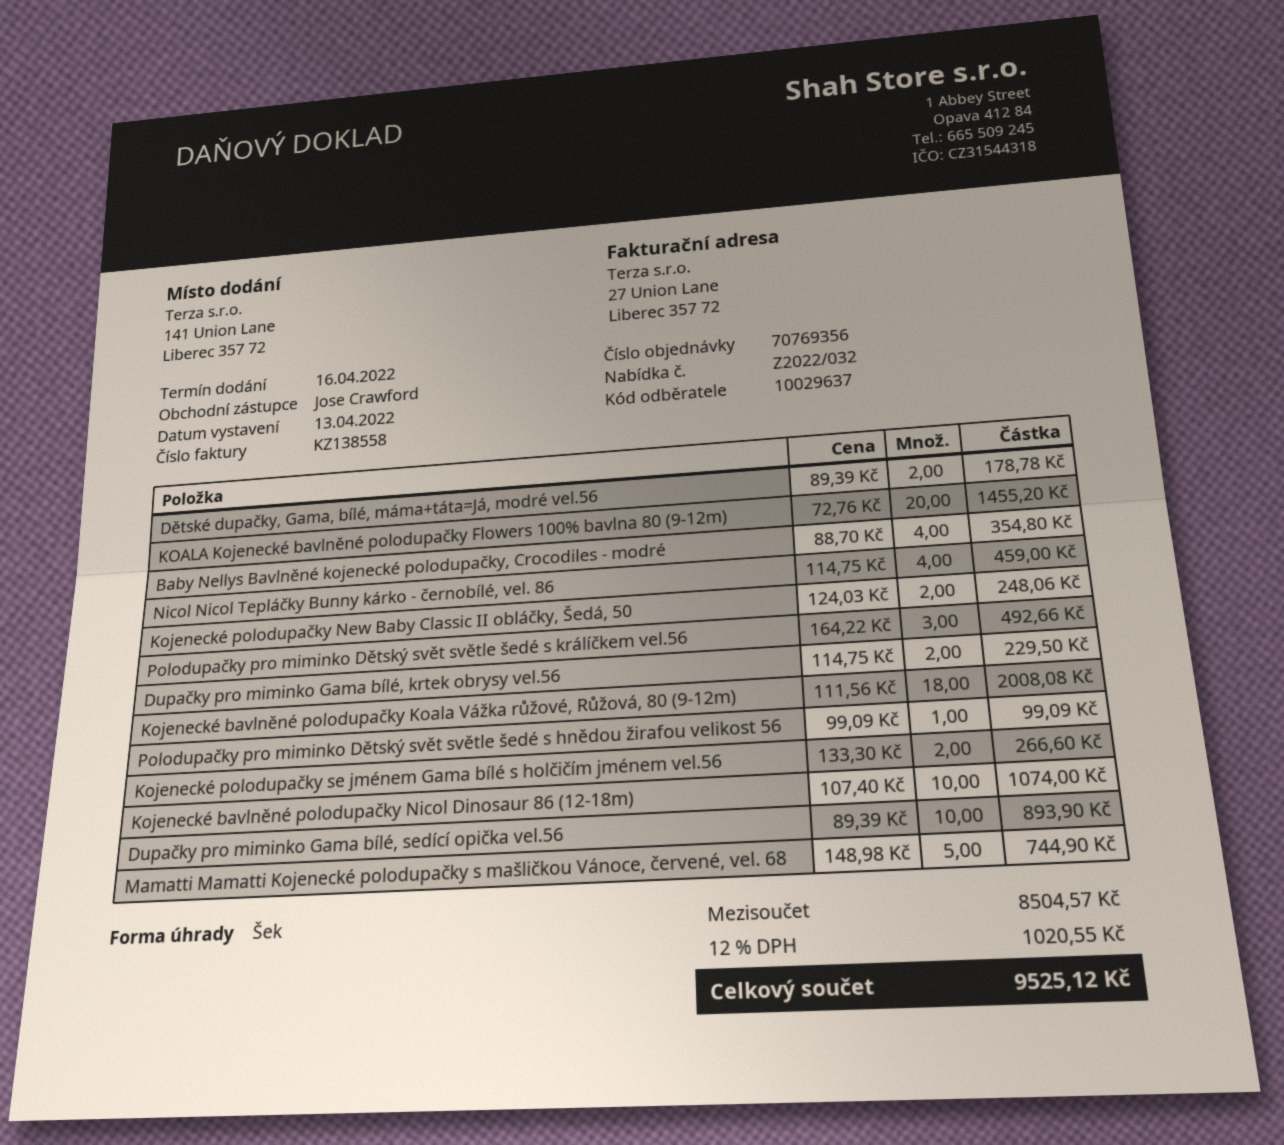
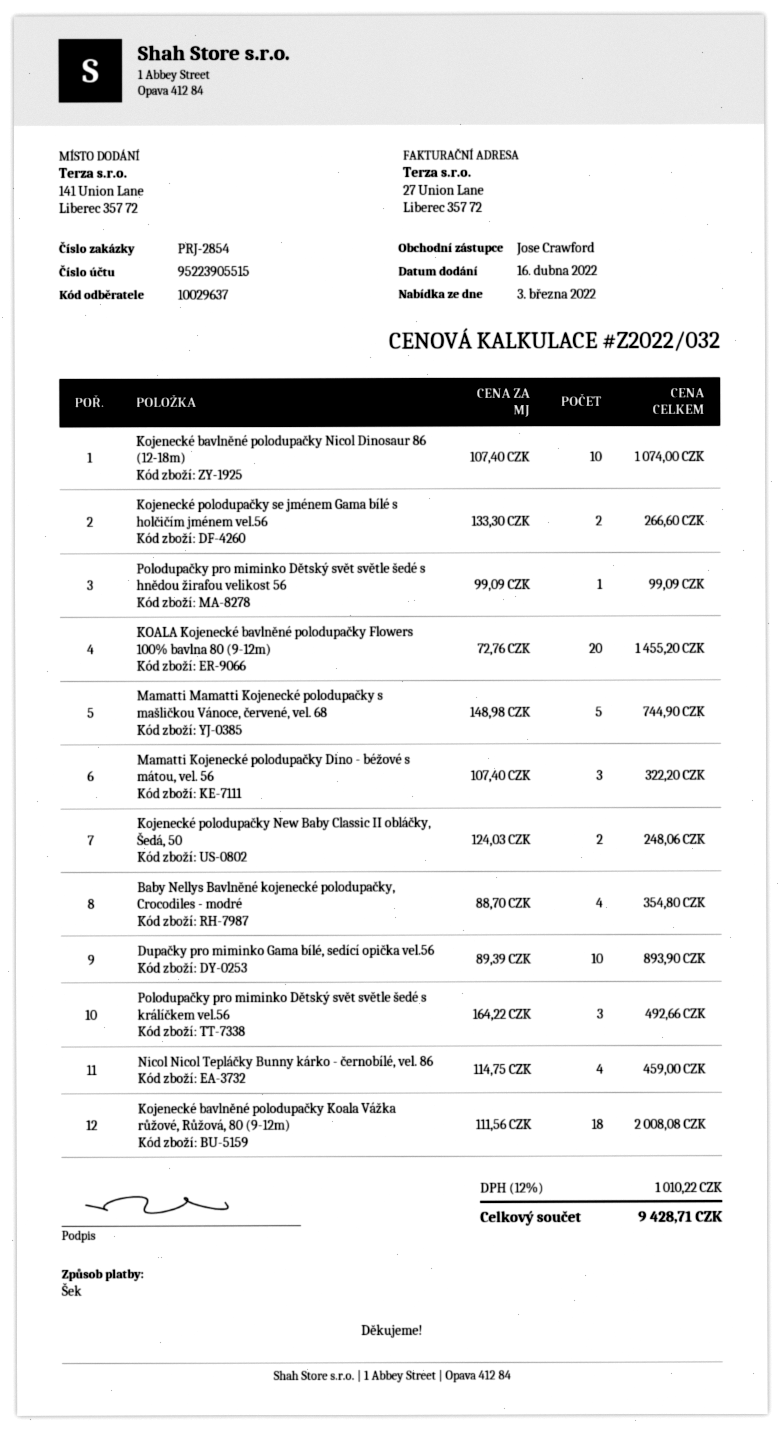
Dětské dupačky, Gama, bílé, máma+táta=Já, modré vel.56: 2 x 89.39 = 178.78 -> none
Dupačky pro miminko Gama bílé, krtek obrysy vel.56: 2 x 114.75 = 229.50 -> none
Mamatti Kojenecké polodupačky Dino - béžové s mátou, vel. 56: none -> 3 x 107.40 = 322.20
tax: 12% = 1020.55 -> 12% = 1010.22
total: 9525.12 -> 9428.71

